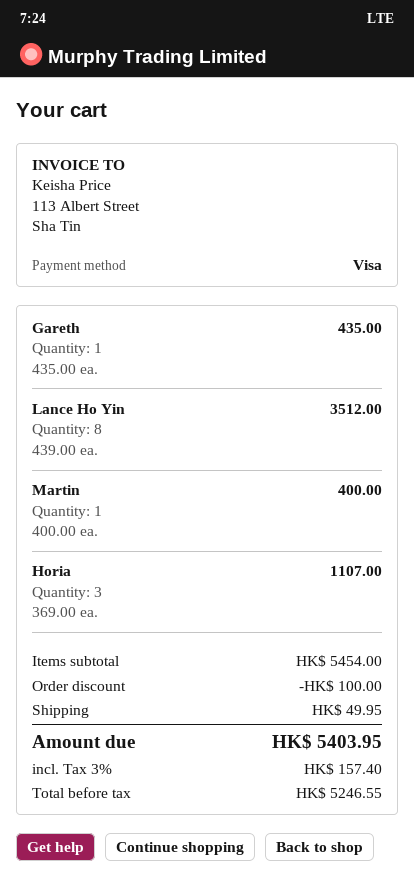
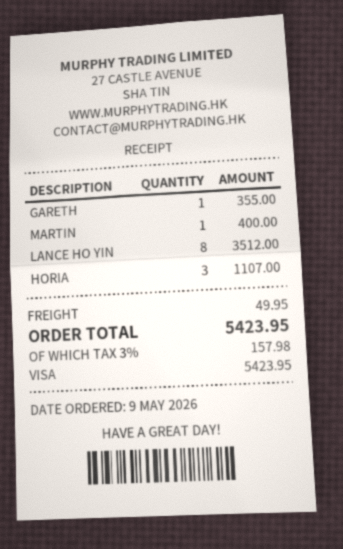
Gareth: 1 for 435.00 -> 1 for 355.00
discount: 100.00 -> none
tax: 3% = 157.40 -> 3% = 157.98
total: 5403.95 -> 5423.95

